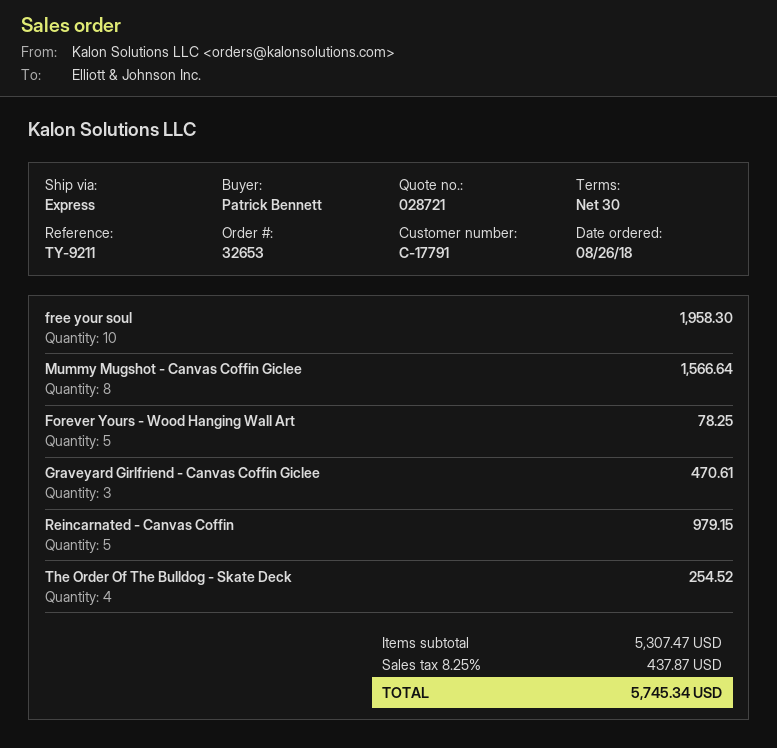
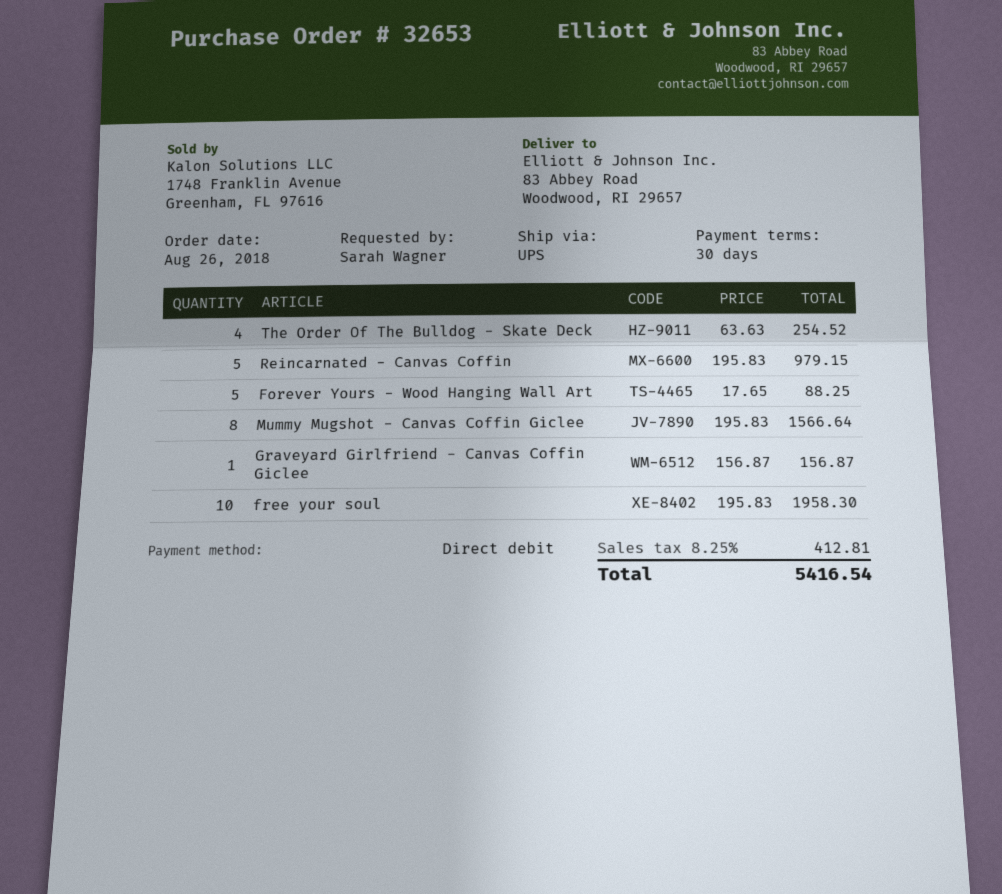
ordered by: Patrick Bennett -> Sarah Wagner
shipping method: express -> UPS
Forever Yours - Wood Hanging Wall Art: 5 for 78.25 -> 5 for 88.25
Graveyard Girlfriend - Canvas Coffin Giclee: 3 for 470.61 -> 1 for 156.87
tax: 8.25% = 437.87 -> 8.25% = 412.81
total: 5745.34 -> 5416.54

